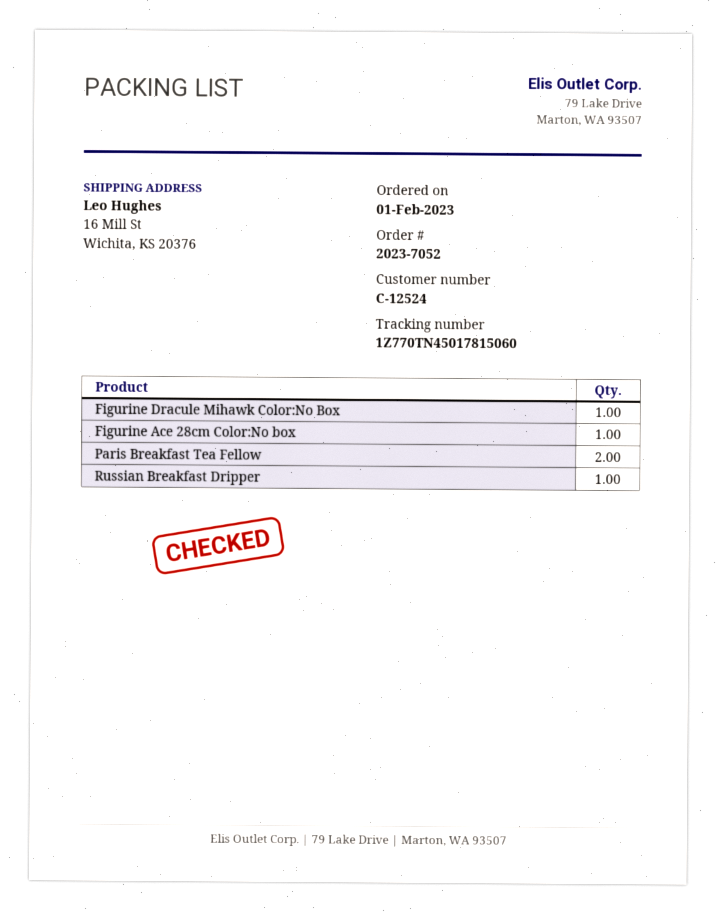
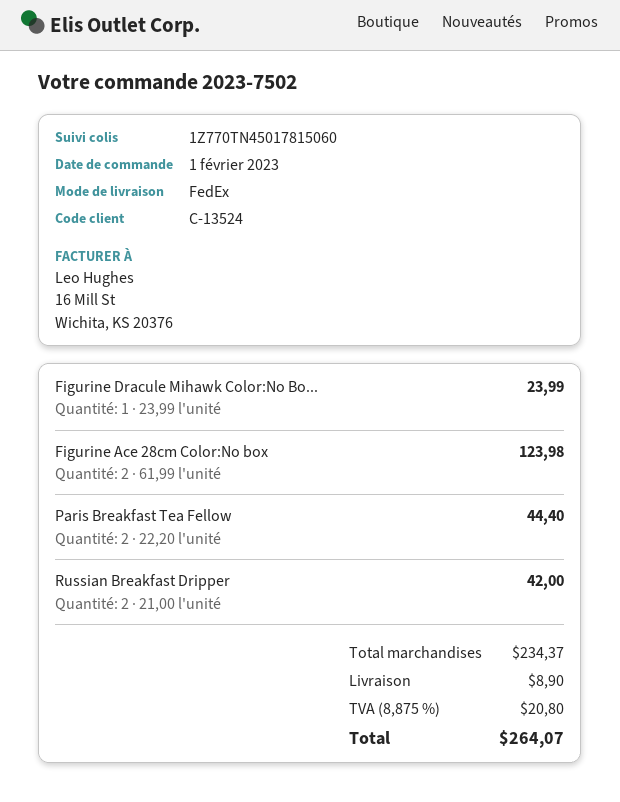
order number: 2023-7052 -> 2023-7502
customer number: C-12524 -> C-13524
Figurine Ace 28cm Color:No box: 1 -> 2
Russian Breakfast Dripper: 1 -> 2

